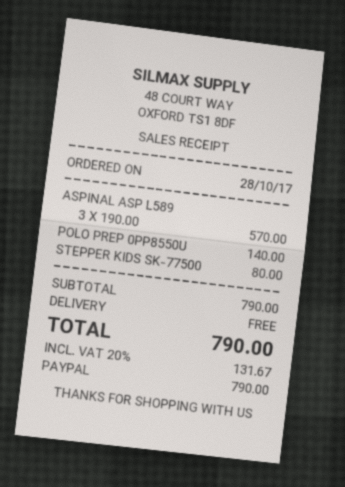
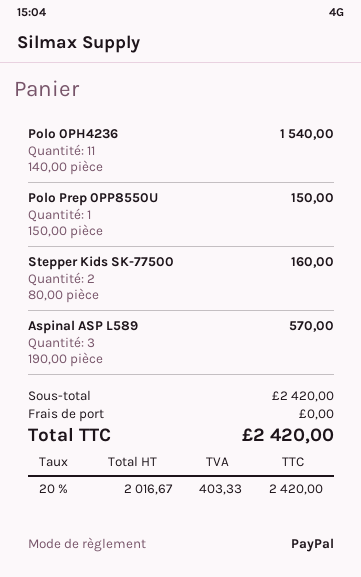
POLO PREP 0PP8550U: 1 x 140.00 = 140.00 -> 1 x 150.00 = 150.00
STEPPER KIDS SK-77500: 1 x 80.00 = 80.00 -> 2 x 80.00 = 160.00
Polo 0PH4236: none -> 11 x 140.00 = 1540.00
subtotal: 790.00 -> 2420.00
tax: 20% = 131.67 -> 20% = 403.33
total: 790.00 -> 2420.00

